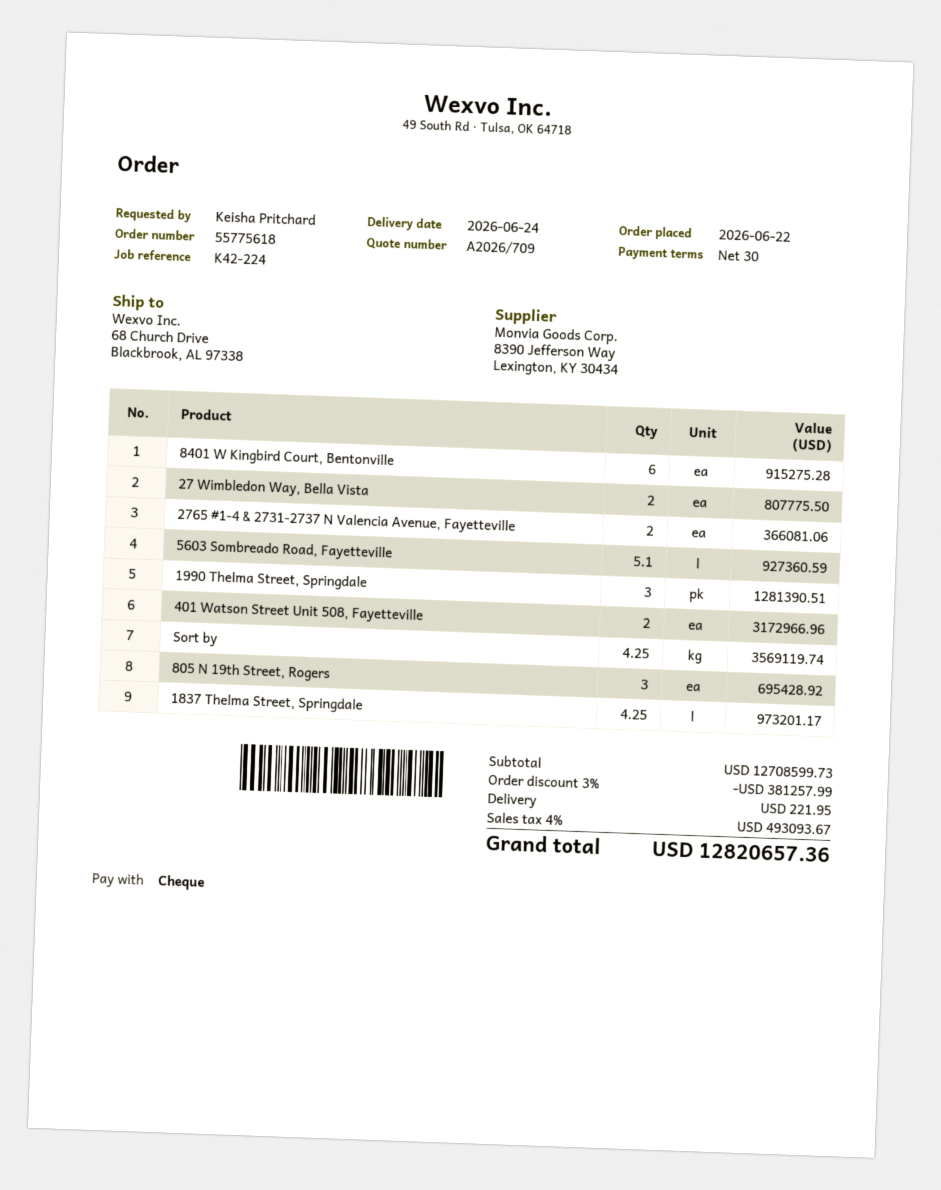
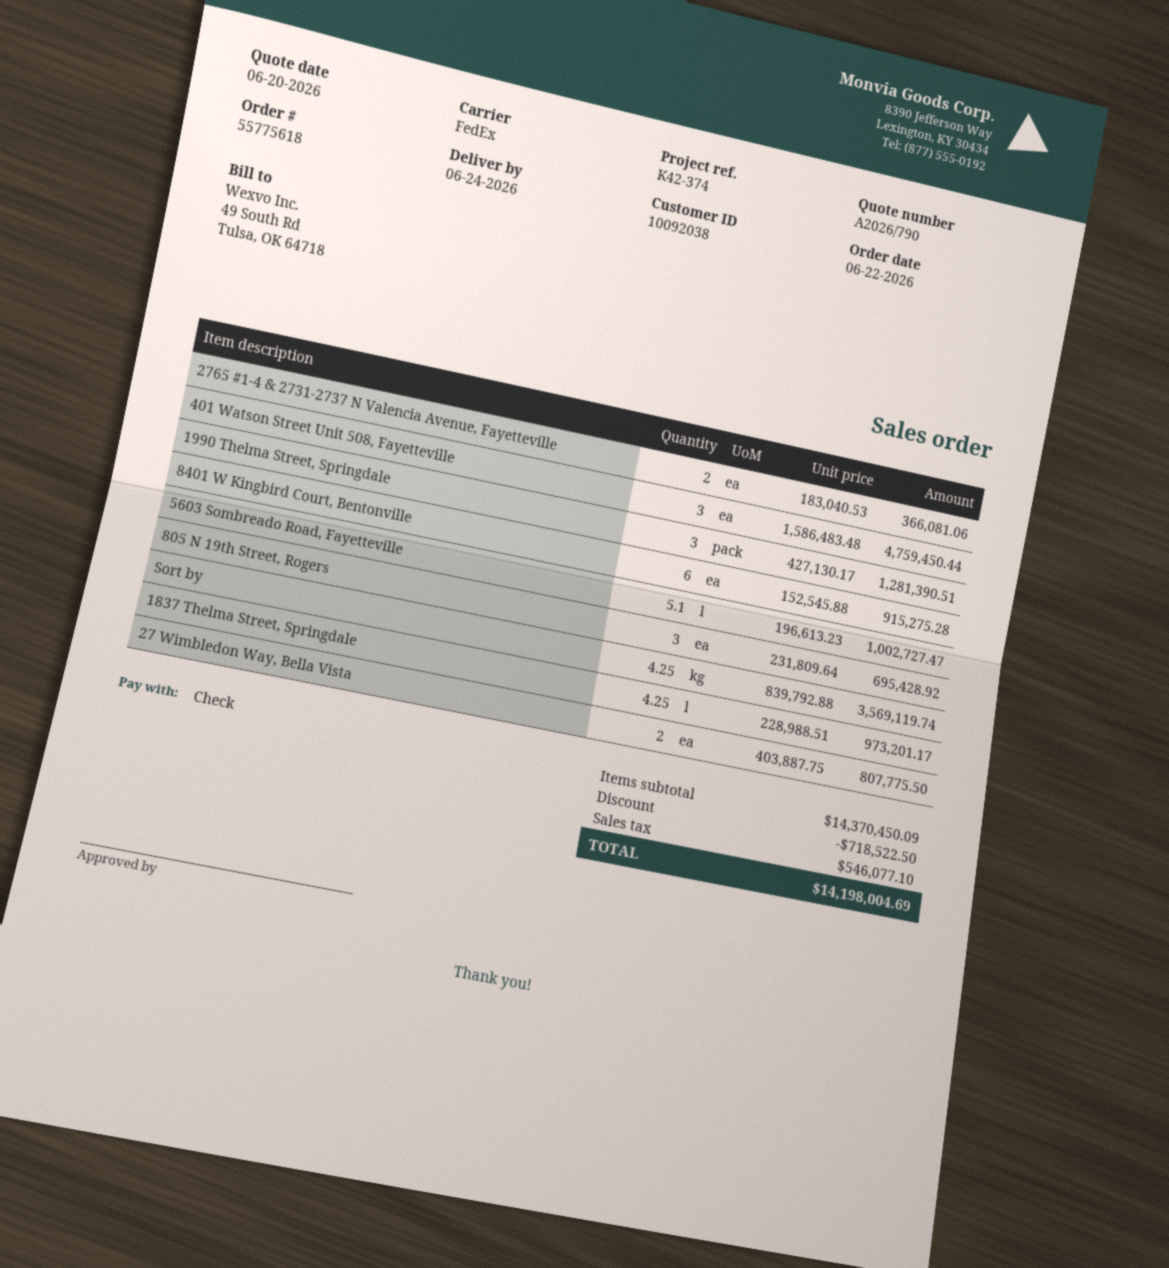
quote number: A2026/709 -> A2026/790
reference: K42-224 -> K42-374
5603 Sombreado Road, Fayetteville: 5.1 for 927360.59 -> 5.1 for 1002727.47
401 Watson Street Unit 508, Fayetteville: 2 for 3172966.96 -> 3 for 4759450.44
subtotal: 12708599.73 -> 14370450.09
discount: 381257.99 -> 718522.50
shipping: 221.95 -> none
tax: 493093.67 -> 546077.10
total: 12820657.36 -> 14198004.69

